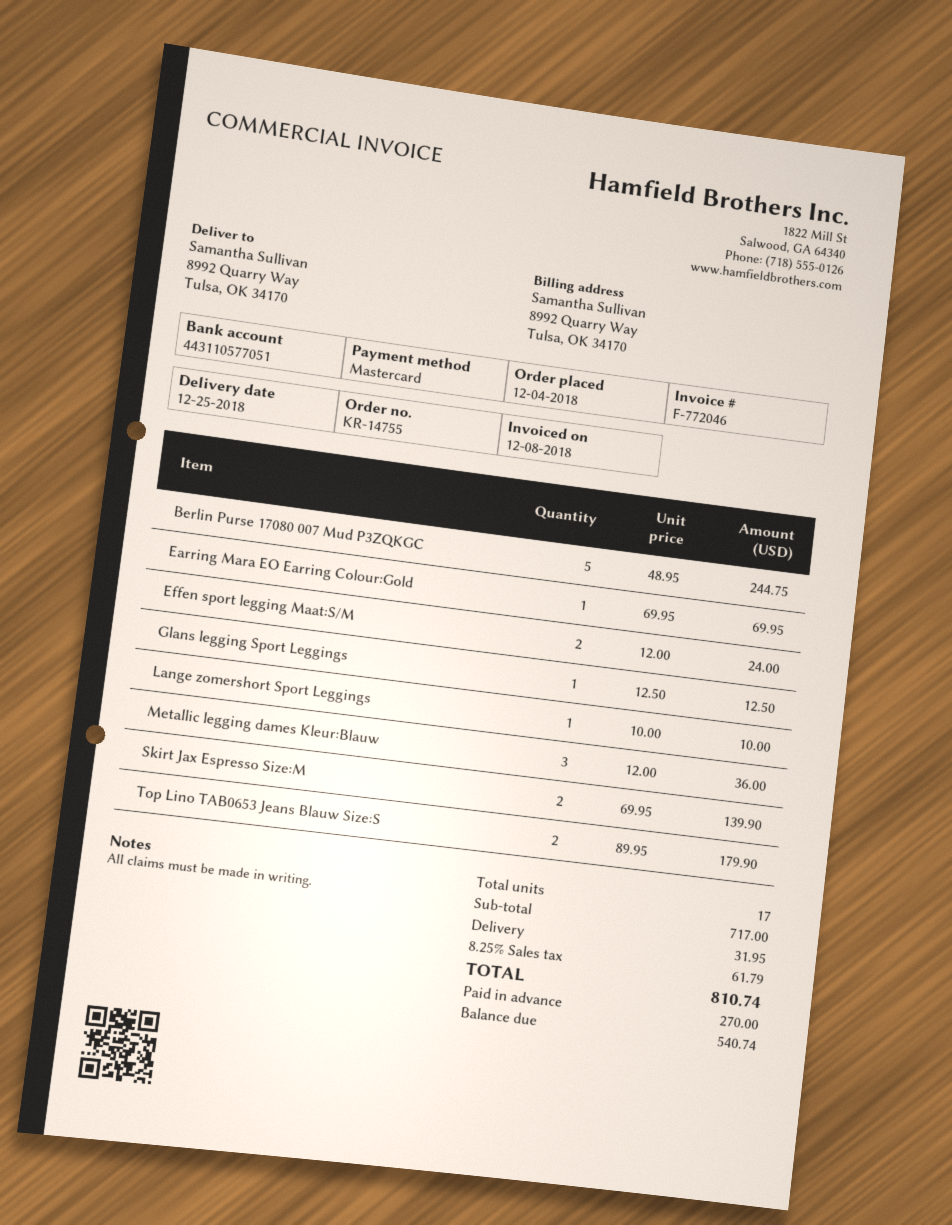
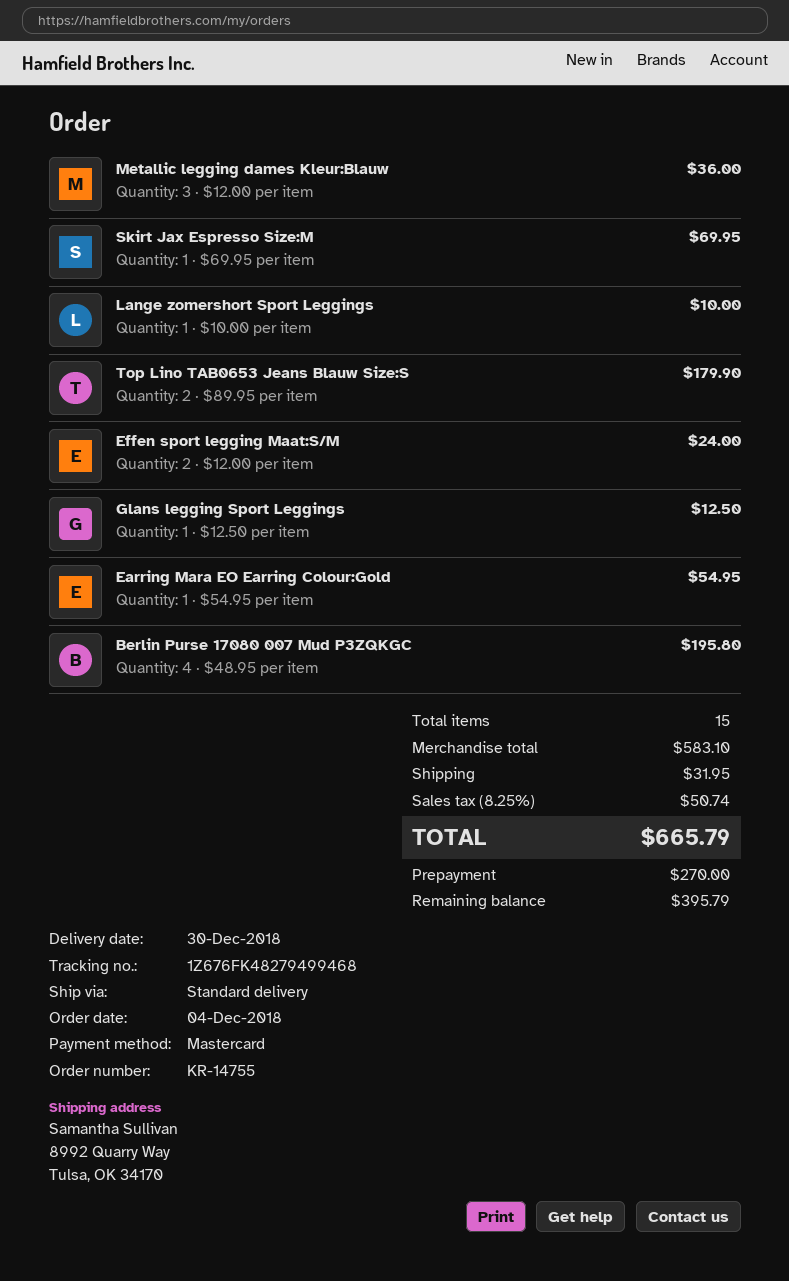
delivery date: 2018-12-25 -> 2018-12-30
Berlin Purse 17080 007 Mud P3ZQKGC: 5 x 48.95 = 244.75 -> 4 x 48.95 = 195.80
Earring Mara EO Earring Colour:Gold: 1 x 69.95 = 69.95 -> 1 x 54.95 = 54.95
Skirt Jax Espresso Size:M: 2 x 69.95 = 139.90 -> 1 x 69.95 = 69.95
total quantity: 17 -> 15
subtotal: 717.00 -> 583.10
tax: 8.25% = 61.79 -> 8.25% = 50.74
total: 810.74 -> 665.79
balance: 540.74 -> 395.79

